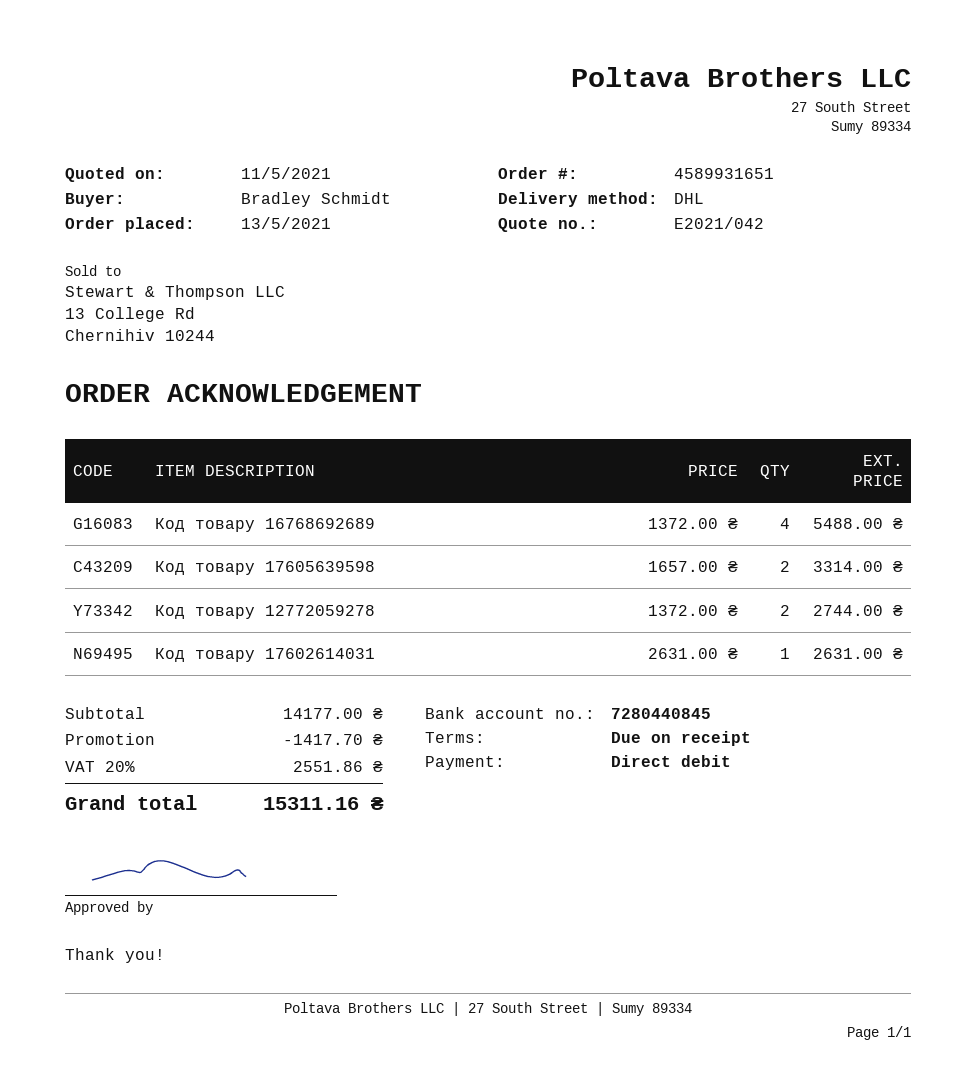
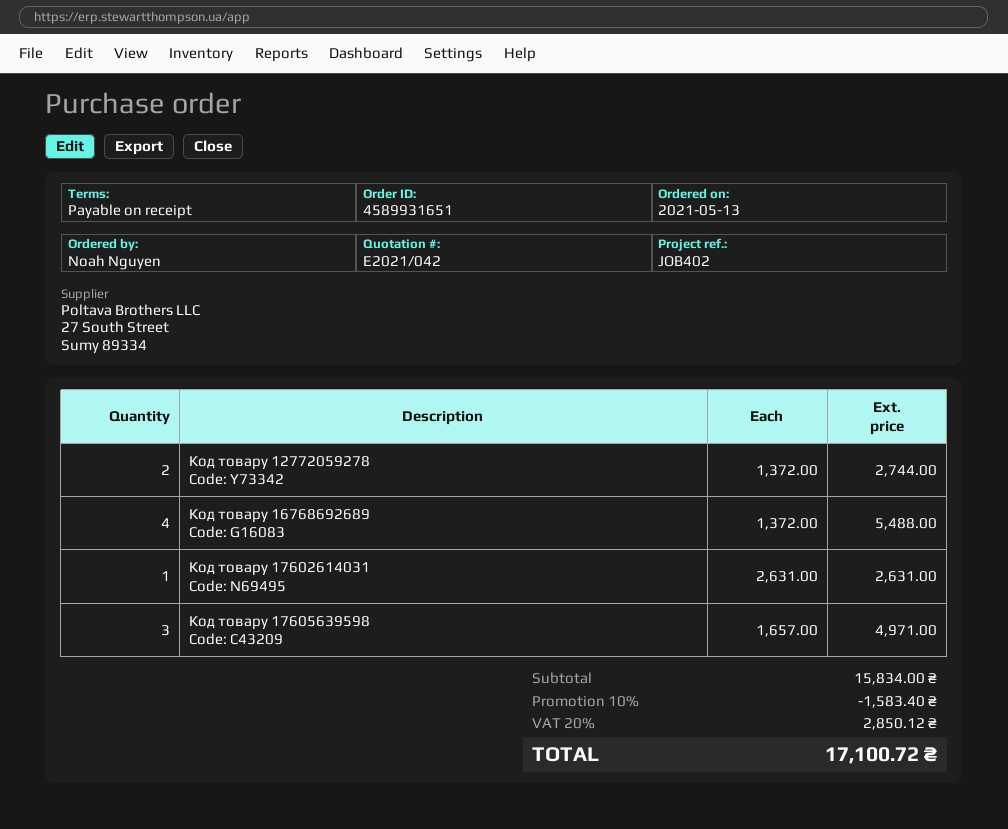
ordered by: Bradley Schmidt -> Noah Nguyen
Код товару 17605639598: 2 x 1657.00 = 3314.00 -> 3 x 1657.00 = 4971.00
subtotal: 14177.00 -> 15834.00
discount: 1417.70 -> 1583.40
tax: 20% = 2551.86 -> 20% = 2850.12
total: 15311.16 -> 17100.72

